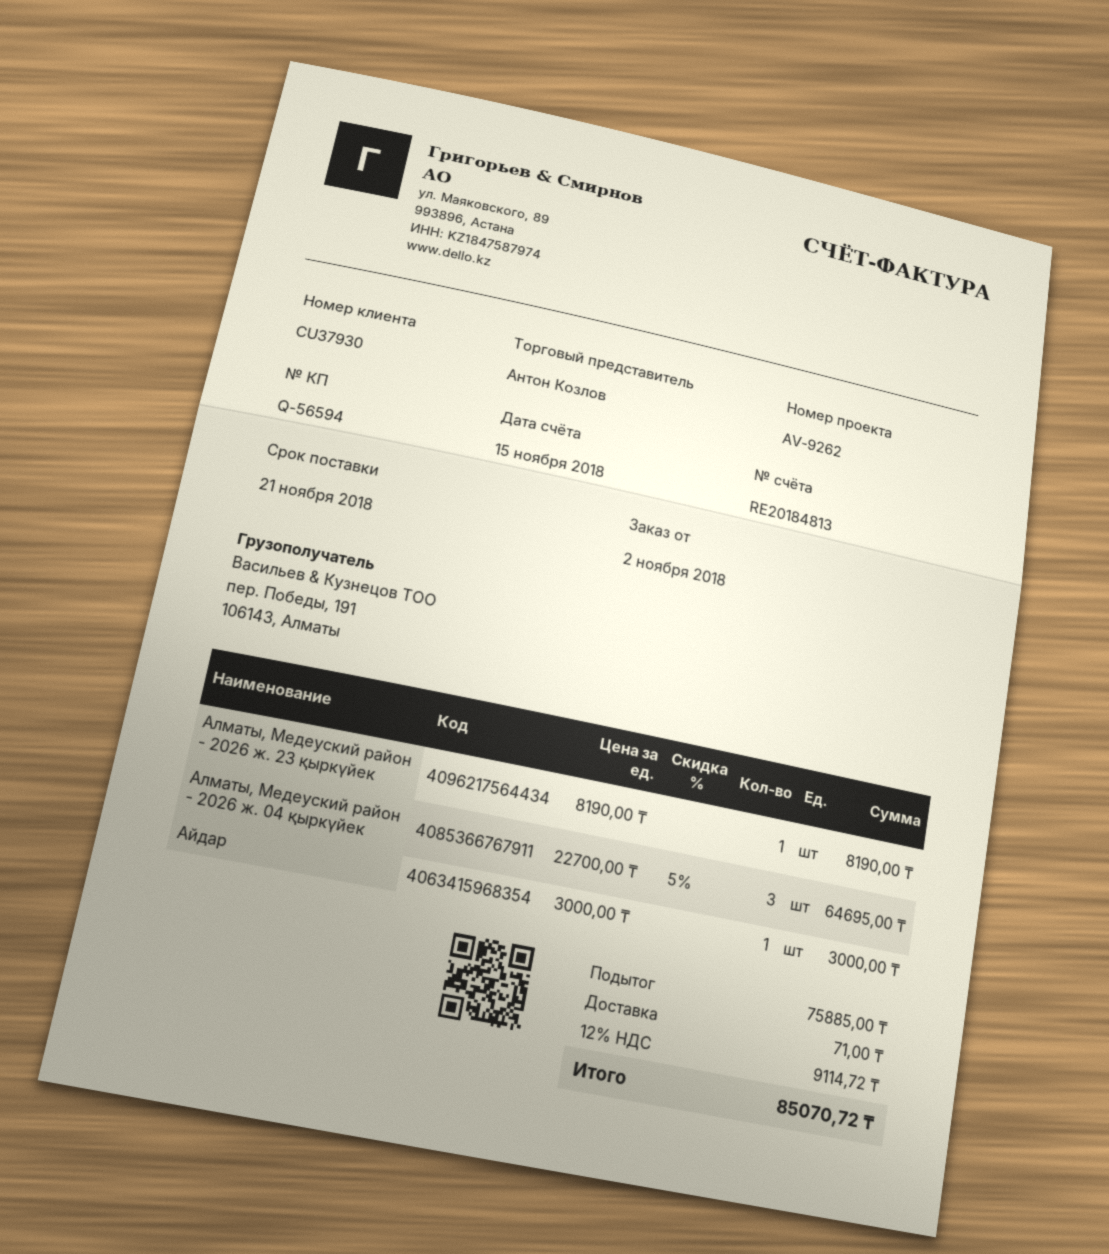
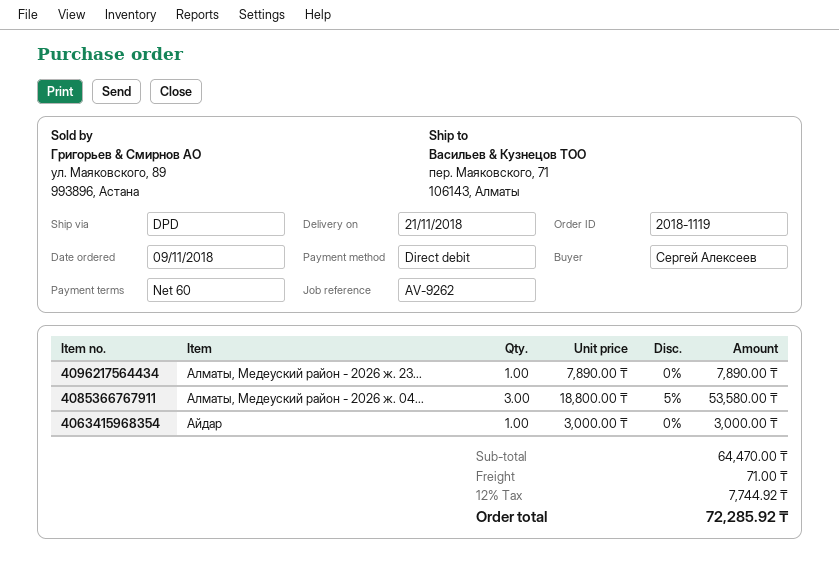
order date: 2018-11-02 -> 2018-11-09
ship to: пер. Победы, 191, 106143, Алматы -> пер. Маяковского, 71, 106143, Алматы
Алматы, Медеуский район - 2026 ж. 23 қыркүйек: 1 x 8190.00 = 8190.00 -> 1 x 7890.00 = 7890.00
Алматы, Медеуский район - 2026 ж. 04 қыркүйек: 3 x 22700.00 - 5% = 64695.00 -> 3 x 18800.00 - 5% = 53580.00
subtotal: 75885.00 -> 64470.00
tax: 12% = 9114.72 -> 12% = 7744.92
total: 85070.72 -> 72285.92

